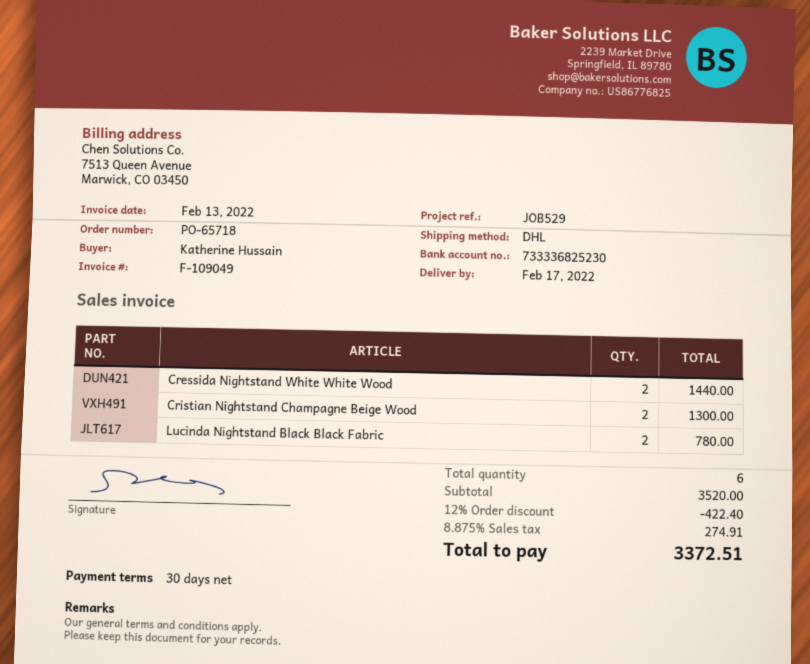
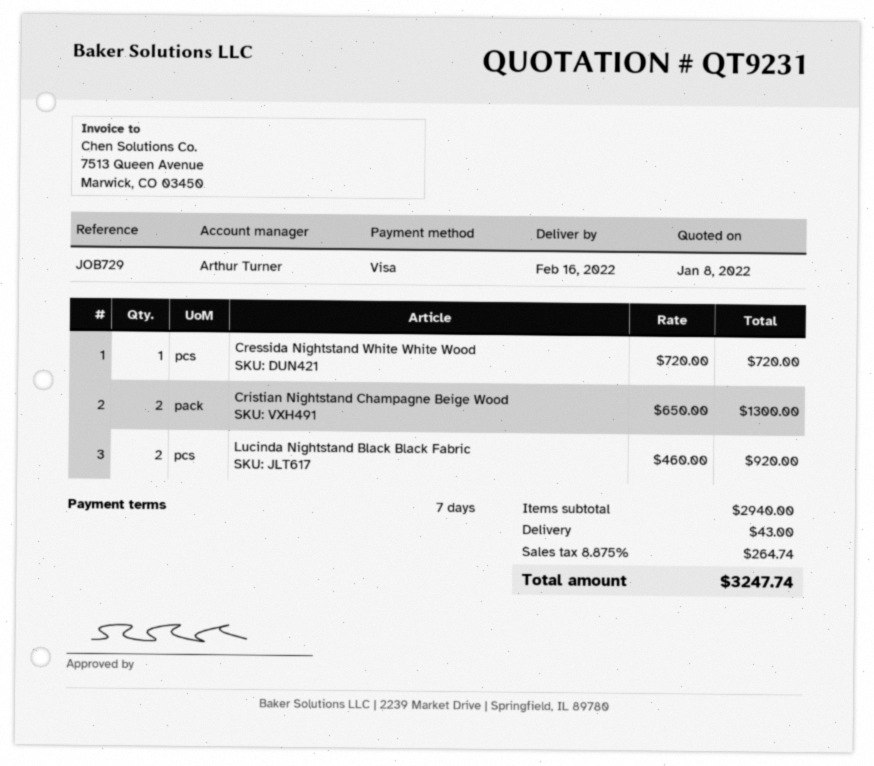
delivery date: 2022-02-17 -> 2022-02-16
payment terms: 30 days -> 7 days
reference: JOB529 -> JOB729
Cressida Nightstand White White Wood: 2 for 1440.00 -> 1 for 720.00
Lucinda Nightstand Black Black Fabric: 2 for 780.00 -> 2 for 920.00
subtotal: 3520.00 -> 2940.00
discount: 12% = 422.40 -> none
shipping: none -> 43.00
tax: 8.875% = 274.91 -> 8.875% = 264.74
total: 3372.51 -> 3247.74

